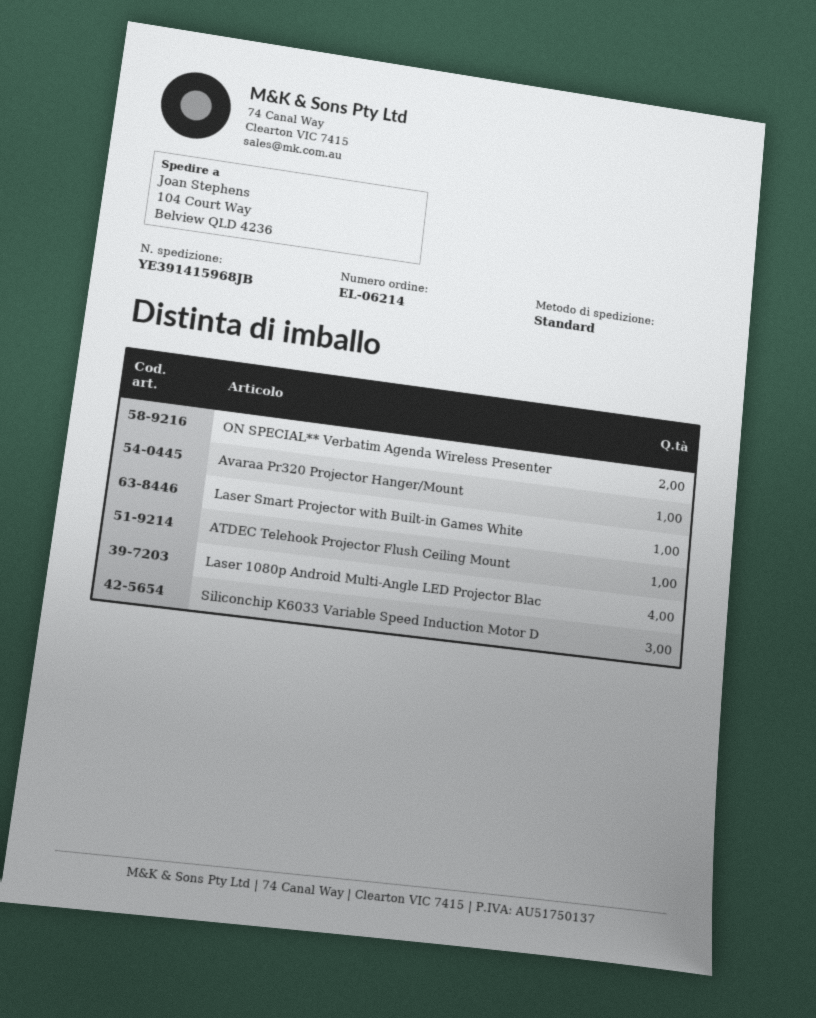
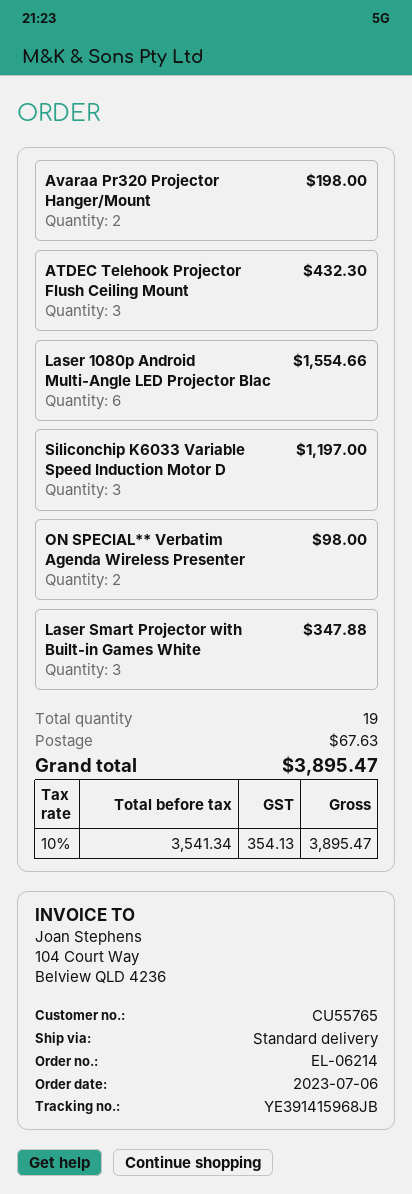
Avaraa Pr320 Projector Hanger/Mount: 1 -> 2
Laser Smart Projector with Built-in Games White: 1 -> 3
ATDEC Telehook Projector Flush Ceiling Mount: 1 -> 3
Laser 1080p Android Multi-Angle LED Projector Blac: 4 -> 6

